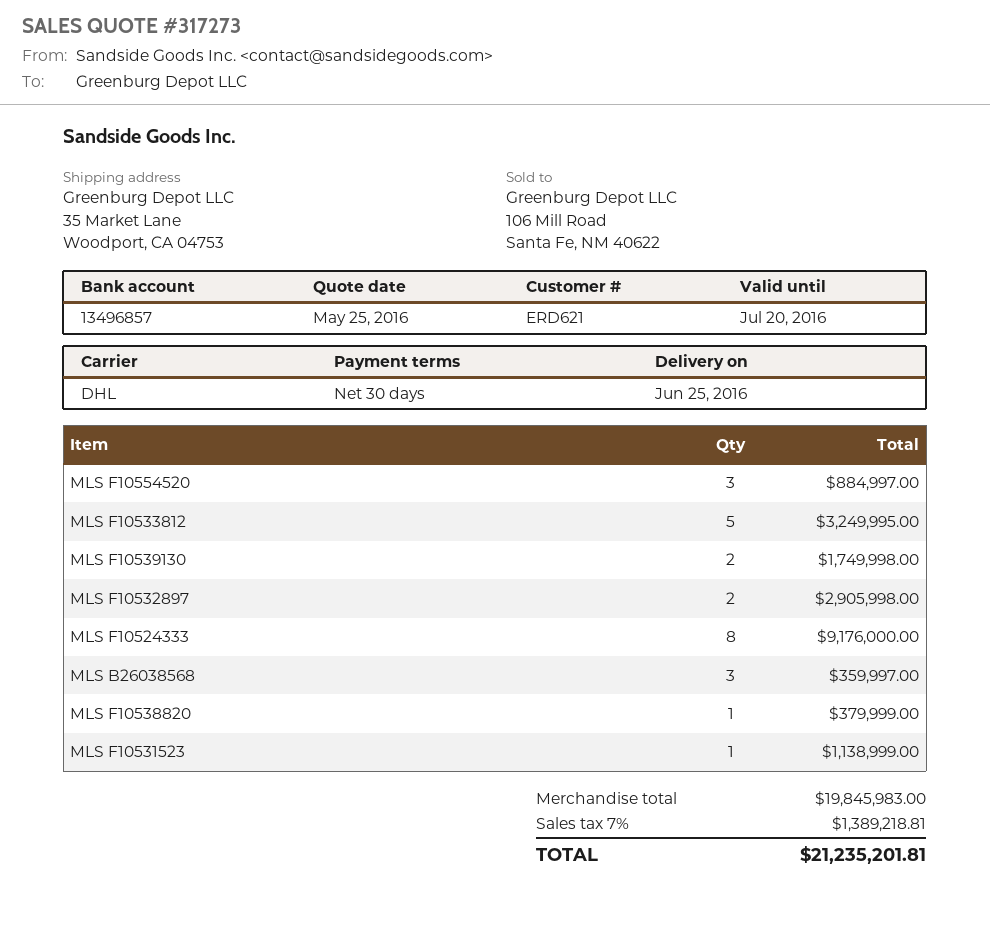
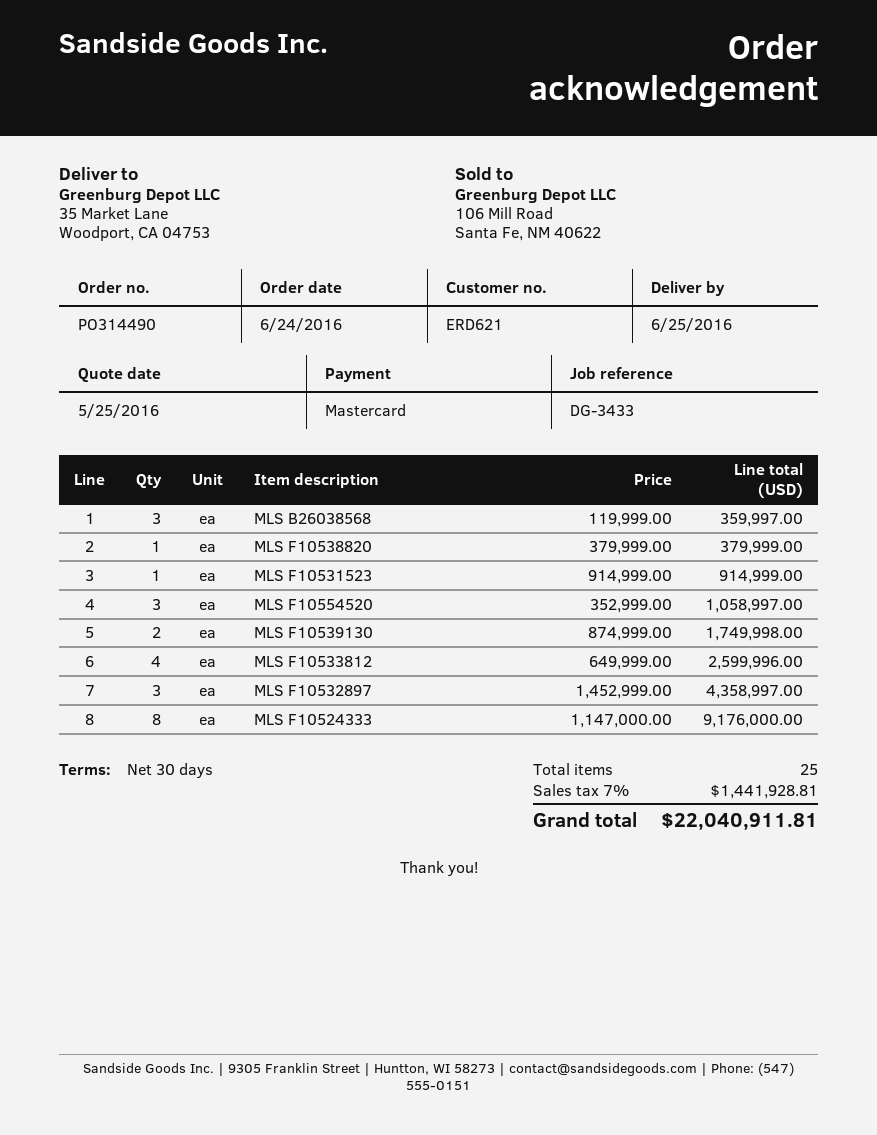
MLS F10554520: 3 for 884997.00 -> 3 for 1058997.00
MLS F10533812: 5 for 3249995.00 -> 4 for 2599996.00
MLS F10532897: 2 for 2905998.00 -> 3 for 4358997.00
MLS F10531523: 1 for 1138999.00 -> 1 for 914999.00
tax: 7% = 1389218.81 -> 7% = 1441928.81
total: 21235201.81 -> 22040911.81

